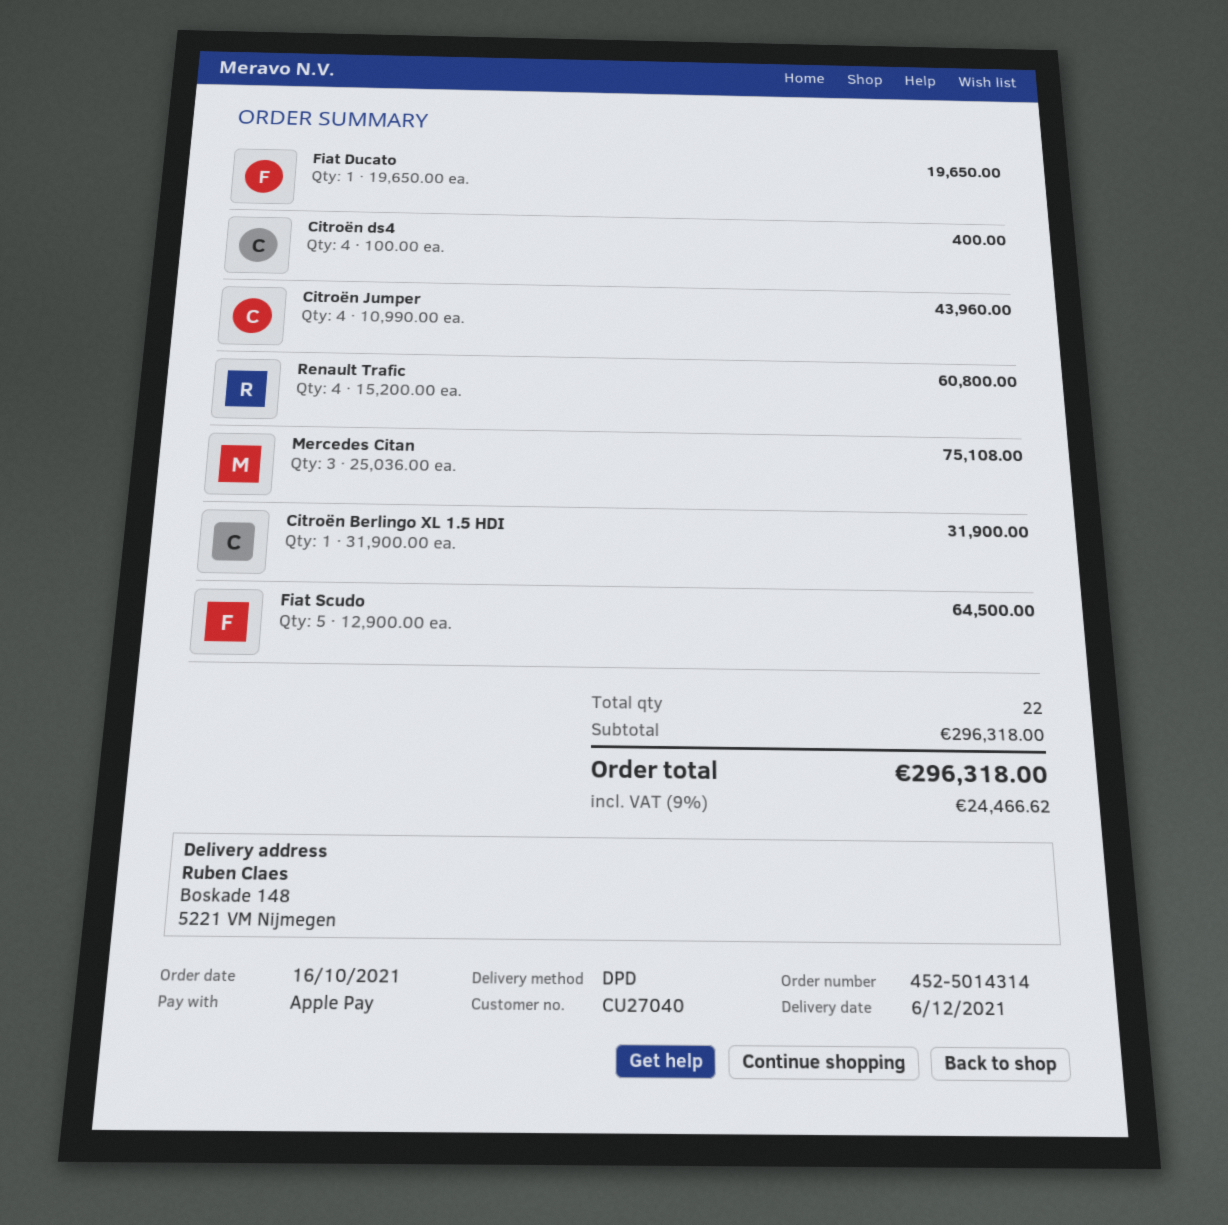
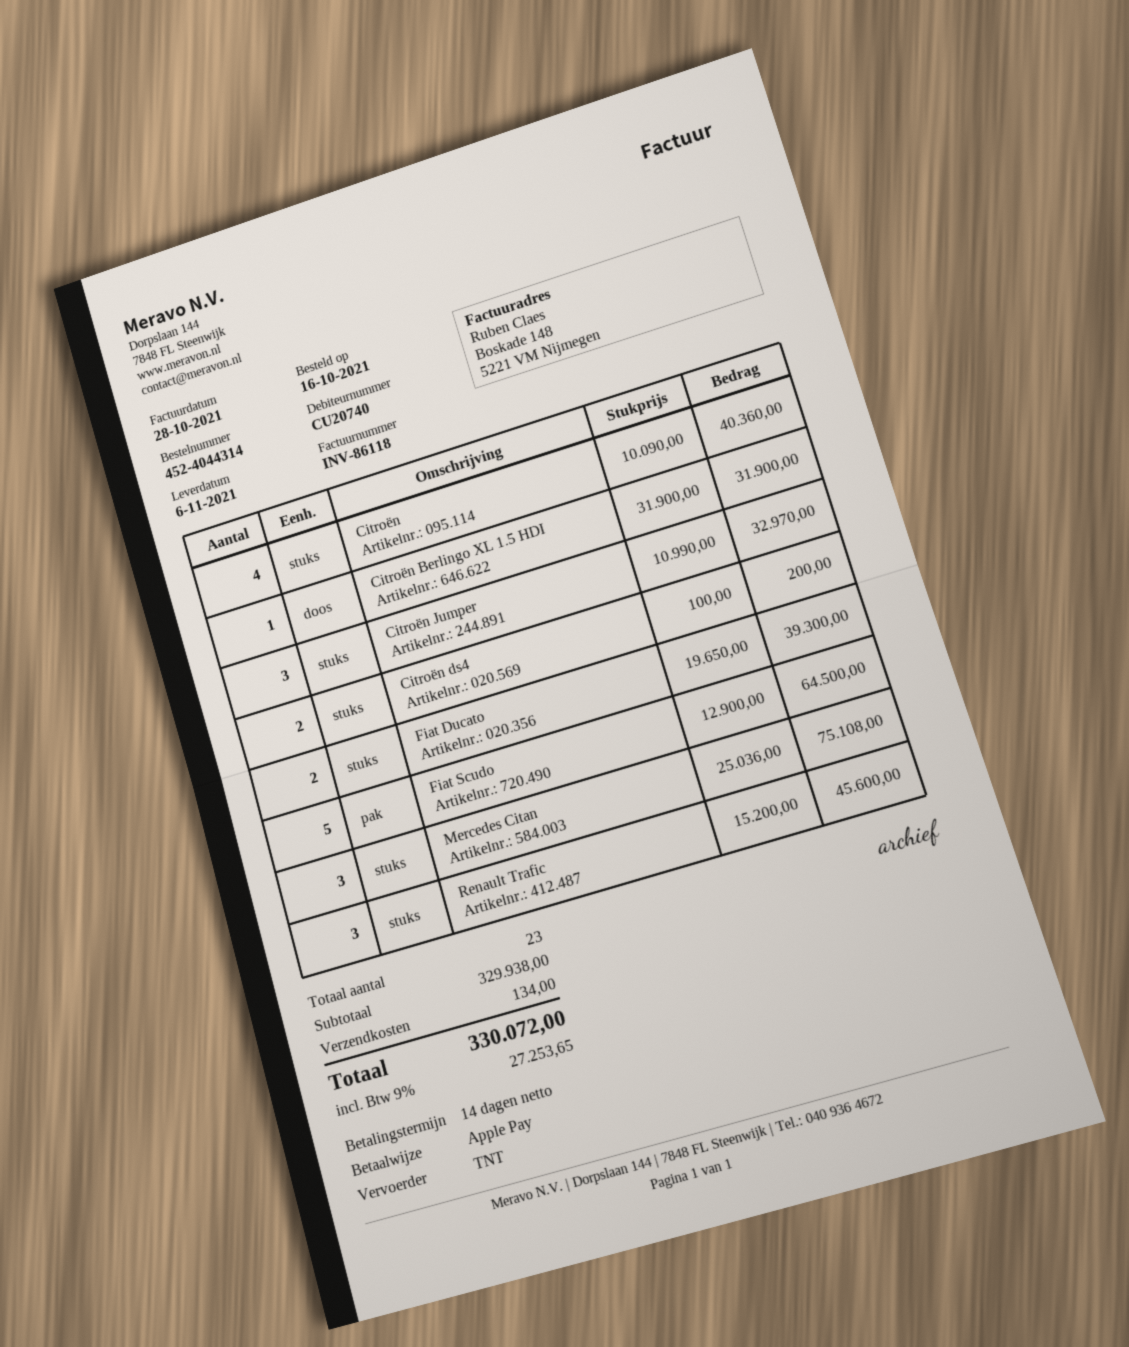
order number: 452-5014314 -> 452-4044314
delivery date: 2021-12-06 -> 2021-11-06
customer number: CU27040 -> CU20740
shipping method: DPD -> TNT
Fiat Ducato: 1 x 19650.00 = 19650.00 -> 2 x 19650.00 = 39300.00
Citroën ds4: 4 x 100.00 = 400.00 -> 2 x 100.00 = 200.00
Citroën Jumper: 4 x 10990.00 = 43960.00 -> 3 x 10990.00 = 32970.00
Renault Trafic: 4 x 15200.00 = 60800.00 -> 3 x 15200.00 = 45600.00
Citroën: none -> 4 x 10090.00 = 40360.00
total quantity: 22 -> 23
subtotal: 296318.00 -> 329938.00
shipping: none -> 134.00
tax: 9% = 24466.62 -> 9% = 27253.65
total: 296318.00 -> 330072.00

